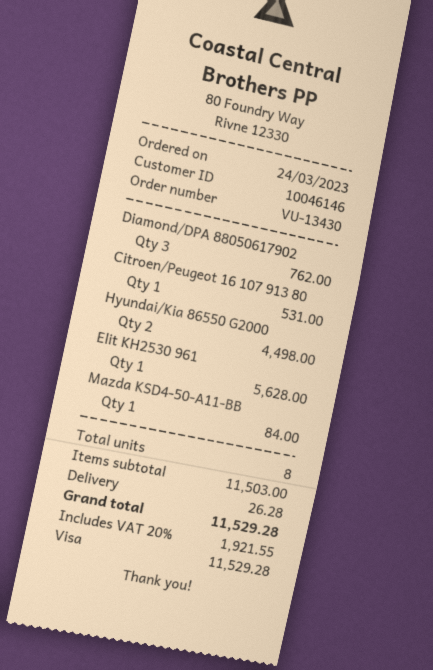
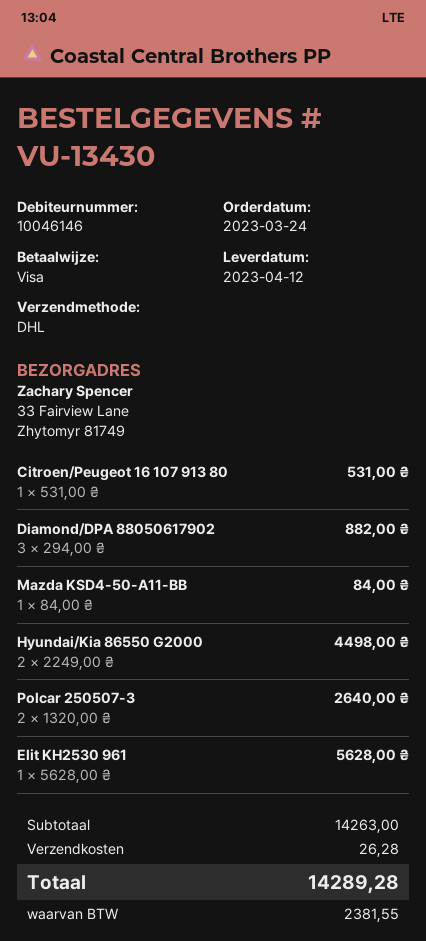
Diamond/DPA 88050617902: 3 for 762.00 -> 3 for 882.00
Polcar 250507-3: none -> 2 for 2640.00
subtotal: 11503.00 -> 14263.00
tax: 1921.55 -> 2381.55
total: 11529.28 -> 14289.28

